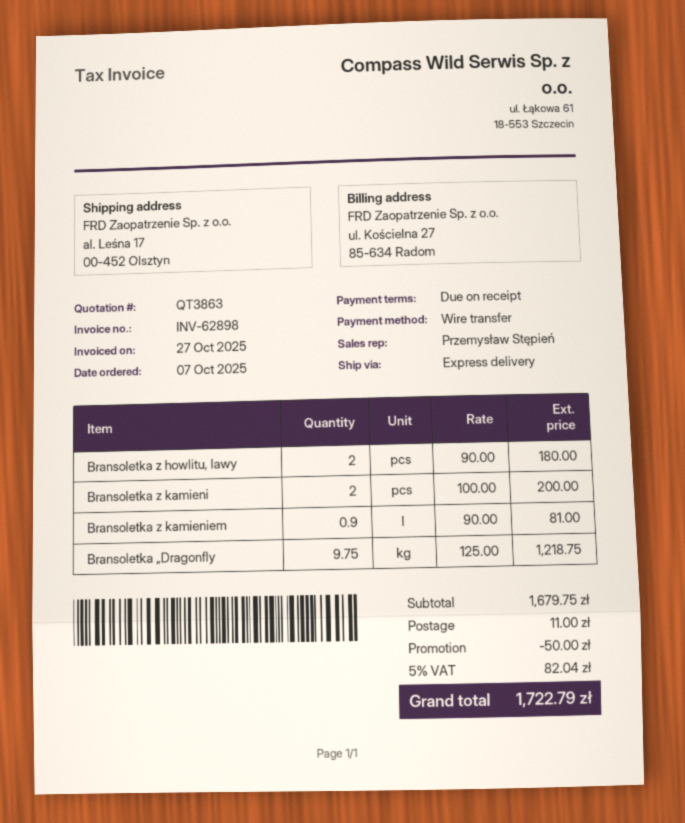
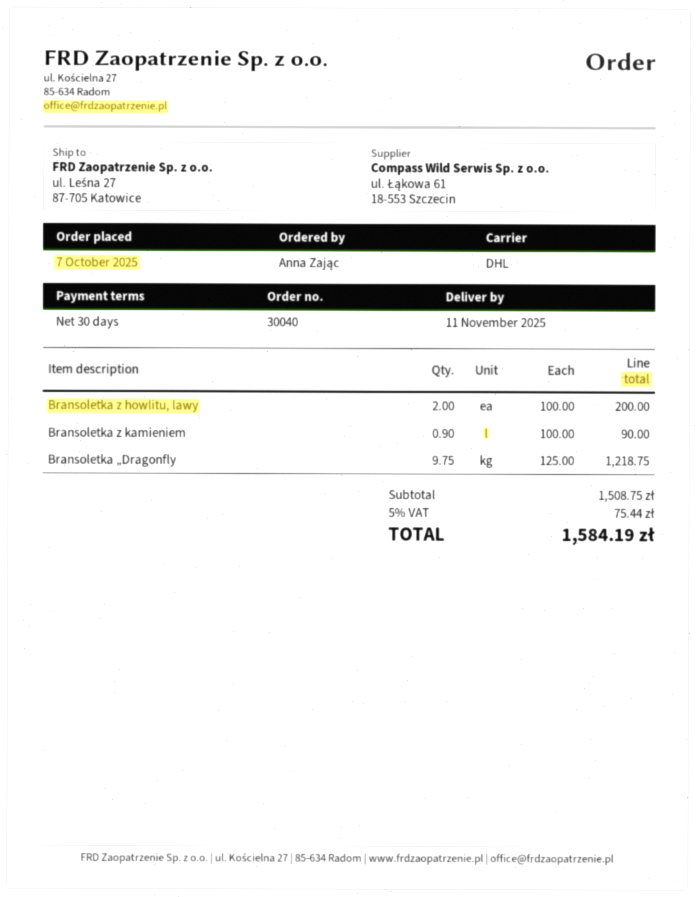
payment terms: on receipt -> 30 days
shipping method: express -> DHL
ship to: al. Leśna 17, 00-452 Olsztyn -> ul. Leśna 27, 87-705 Katowice
Bransoletka z howlitu, lawy: 2 x 90.00 = 180.00 -> 2 x 100.00 = 200.00
Bransoletka z kamieni: 2 x 100.00 = 200.00 -> none
Bransoletka z kamieniem: 0.9 x 90.00 = 81.00 -> 0.9 x 100.00 = 90.00
subtotal: 1679.75 -> 1508.75
discount: 50.00 -> none
shipping: 11.00 -> none
tax: 5% = 82.04 -> 5% = 75.44
total: 1722.79 -> 1584.19

